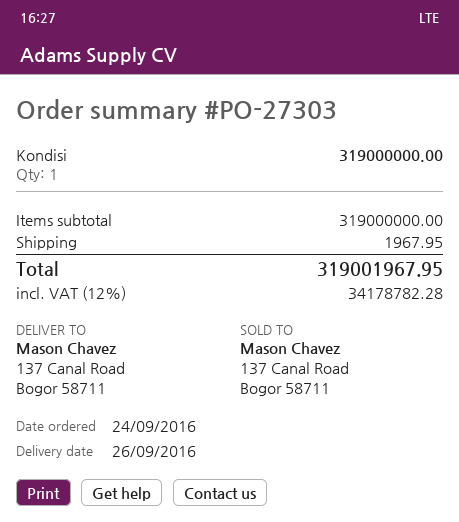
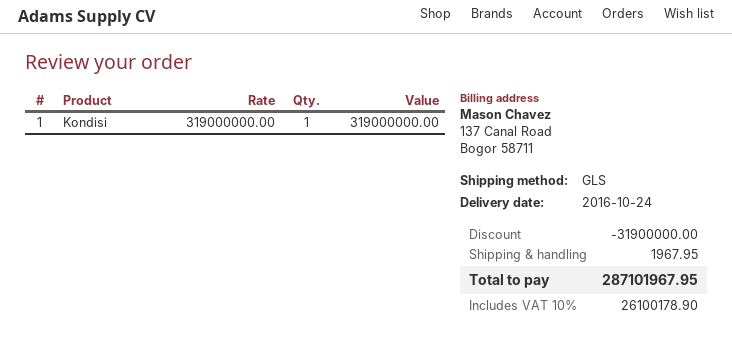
delivery date: 2016-09-26 -> 2016-10-24
discount: none -> 31900000.00
tax: 12% = 34178782.28 -> 10% = 26100178.90
total: 319001967.95 -> 287101967.95

